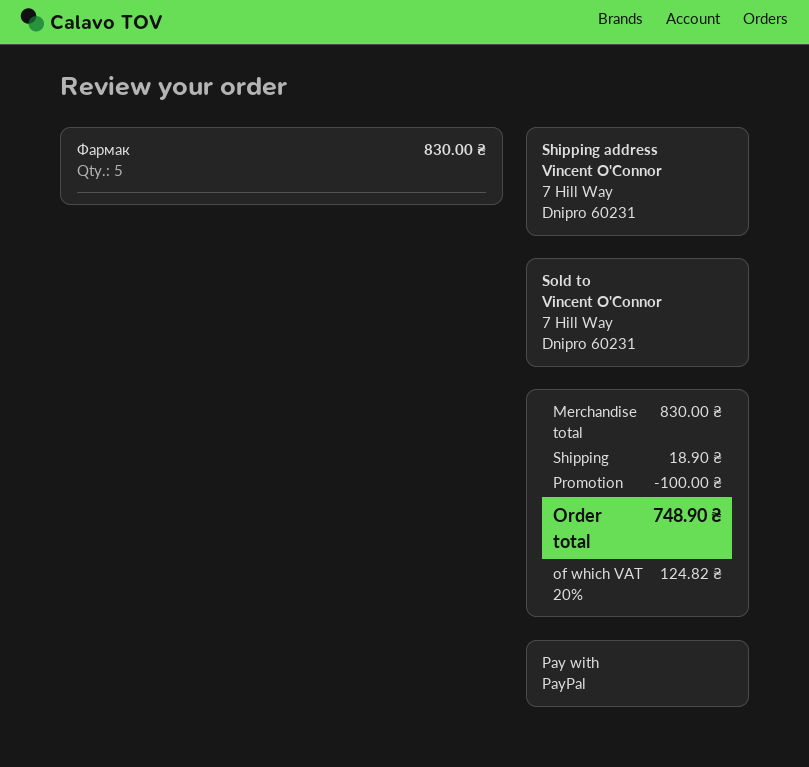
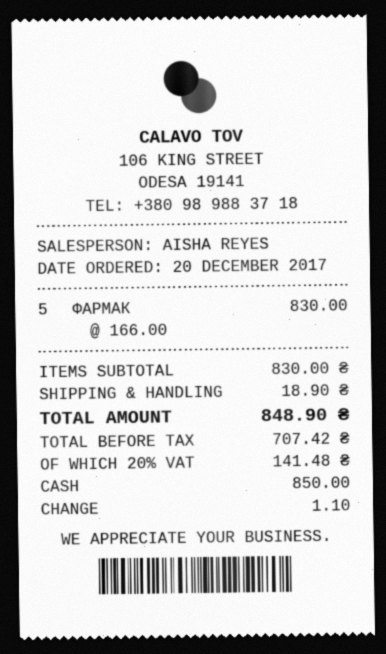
payment method: PayPal -> cash
discount: 100.00 -> none
tax: 20% = 124.82 -> 20% = 141.48
total: 748.90 -> 848.90

